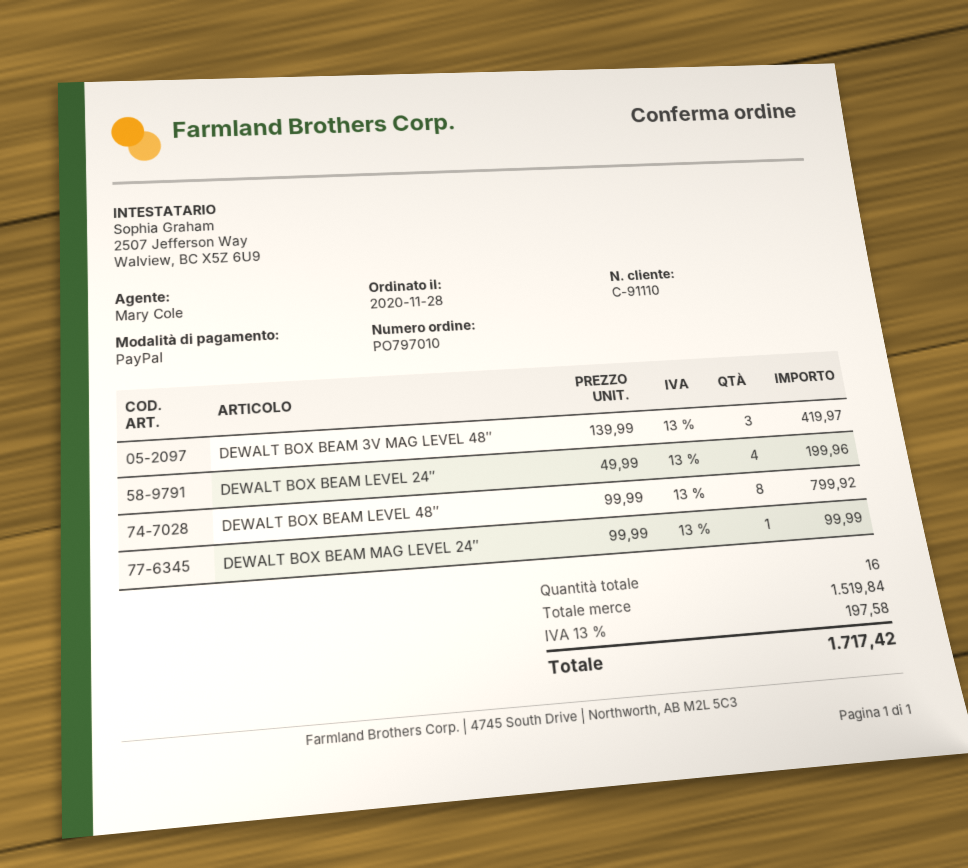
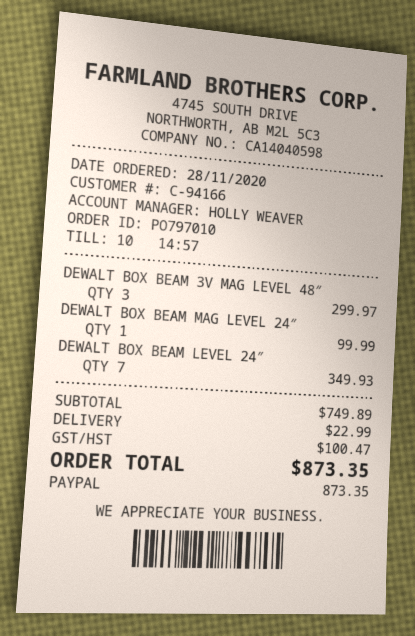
customer number: C-91110 -> C-94166
sales rep: Mary Cole -> HOLLY WEAVER
DEWALT BOX BEAM 3V MAG LEVEL 48″: 3 for 419.97 -> 3 for 299.97
DEWALT BOX BEAM LEVEL 24″: 4 for 199.96 -> 7 for 349.93
DEWALT BOX BEAM LEVEL 48″: 8 for 799.92 -> none
subtotal: 1519.84 -> 749.89
shipping: none -> 22.99
tax: 197.58 -> 100.47
total: 1717.42 -> 873.35

